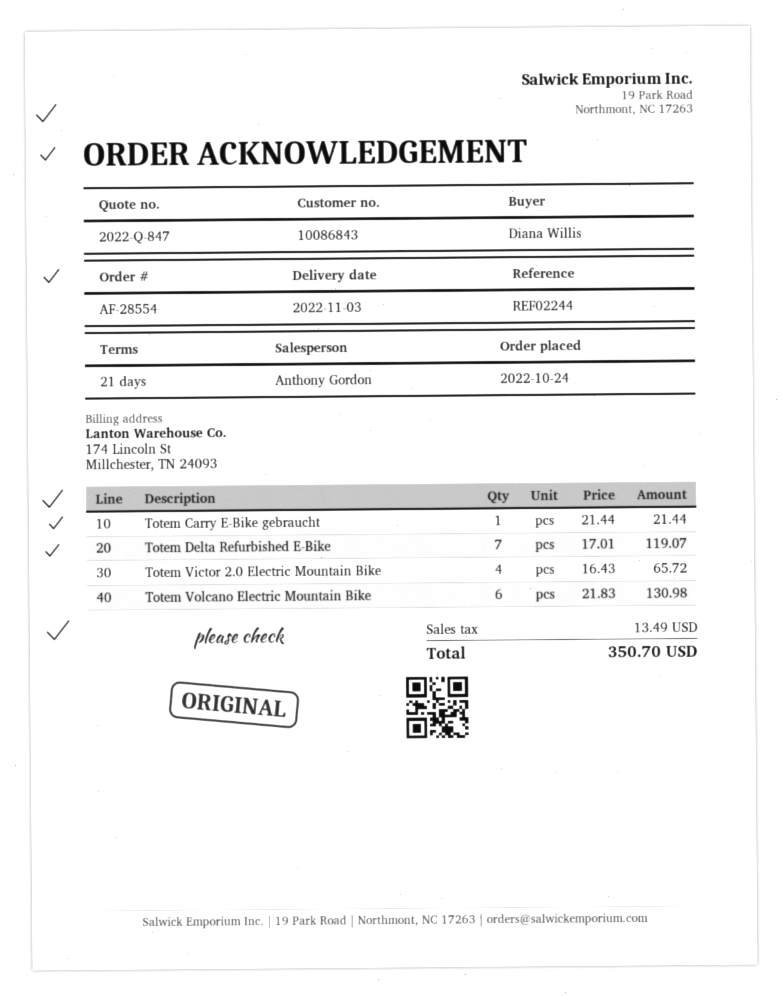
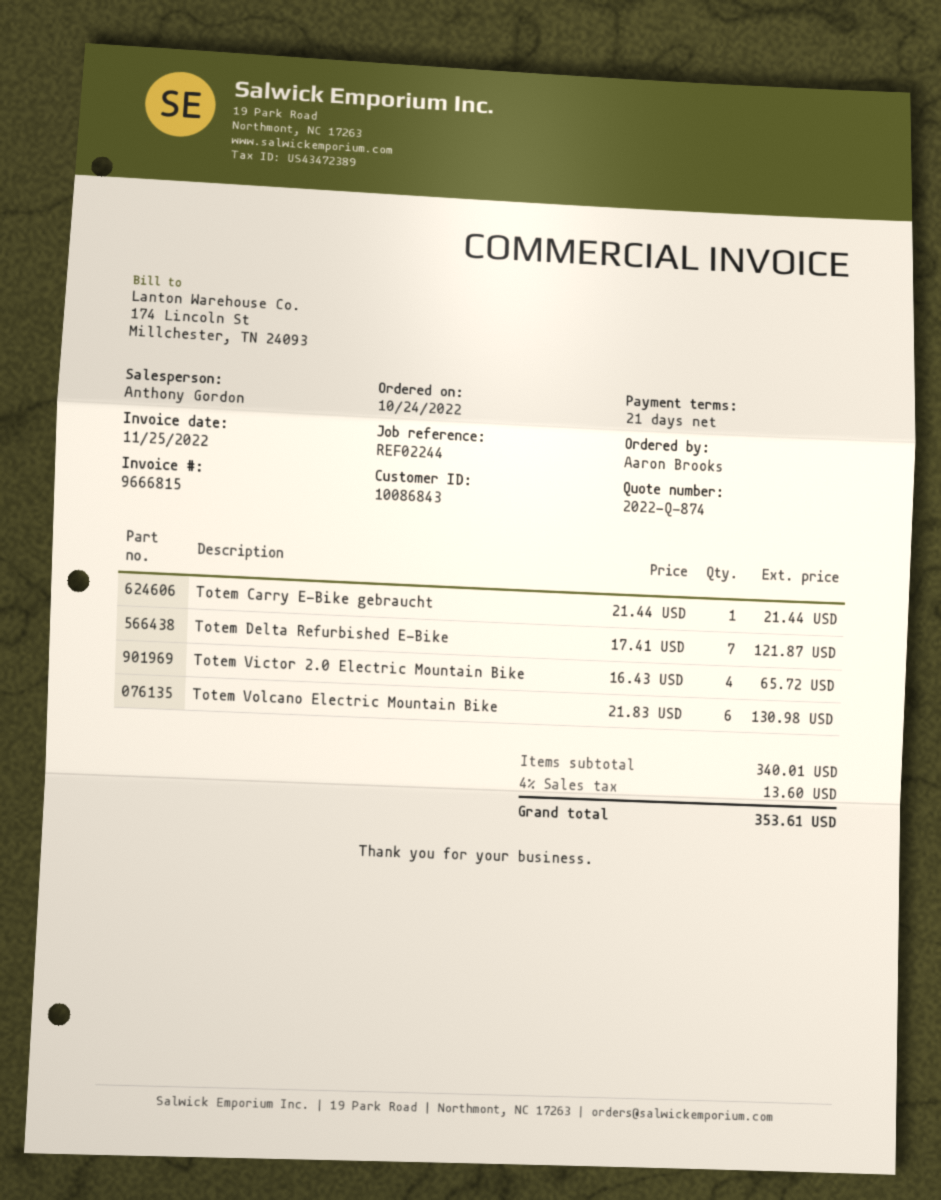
quote number: 2022-Q-847 -> 2022-Q-874
ordered by: Diana Willis -> Aaron Brooks
Totem Delta Refurbished E-Bike: 7 x 17.01 = 119.07 -> 7 x 17.41 = 121.87
tax: 13.49 -> 13.60
total: 350.70 -> 353.61

